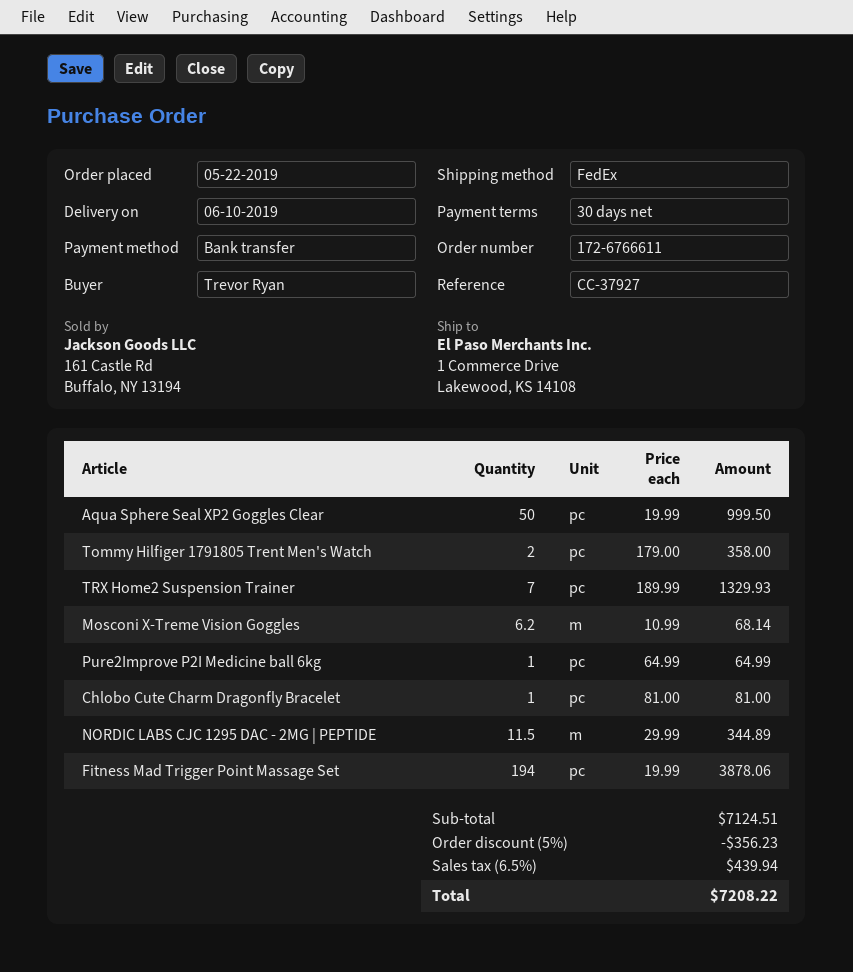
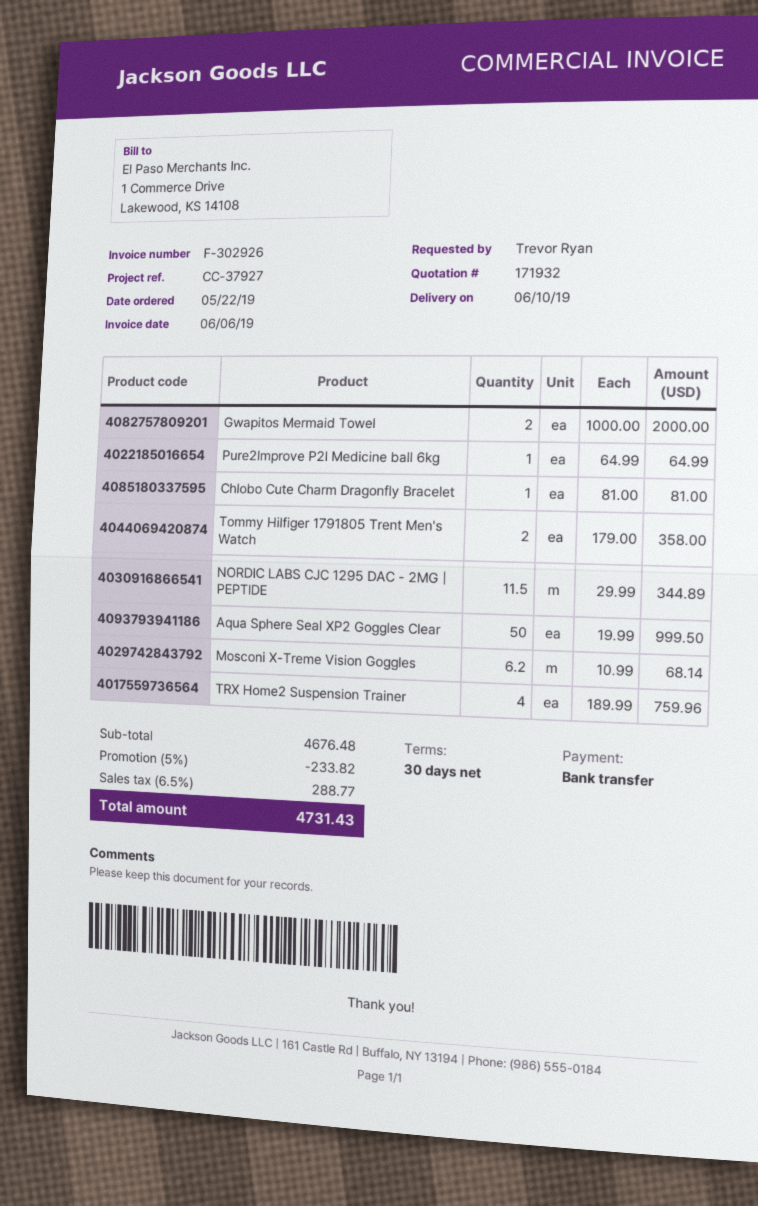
TRX Home2 Suspension Trainer: 7 x 189.99 = 1329.93 -> 4 x 189.99 = 759.96
Fitness Mad Trigger Point Massage Set: 194 x 19.99 = 3878.06 -> none
Gwapitos Mermaid Towel: none -> 2 x 1000.00 = 2000.00
subtotal: 7124.51 -> 4676.48
discount: 5% = 356.23 -> 5% = 233.82
tax: 6.5% = 439.94 -> 6.5% = 288.77
total: 7208.22 -> 4731.43

